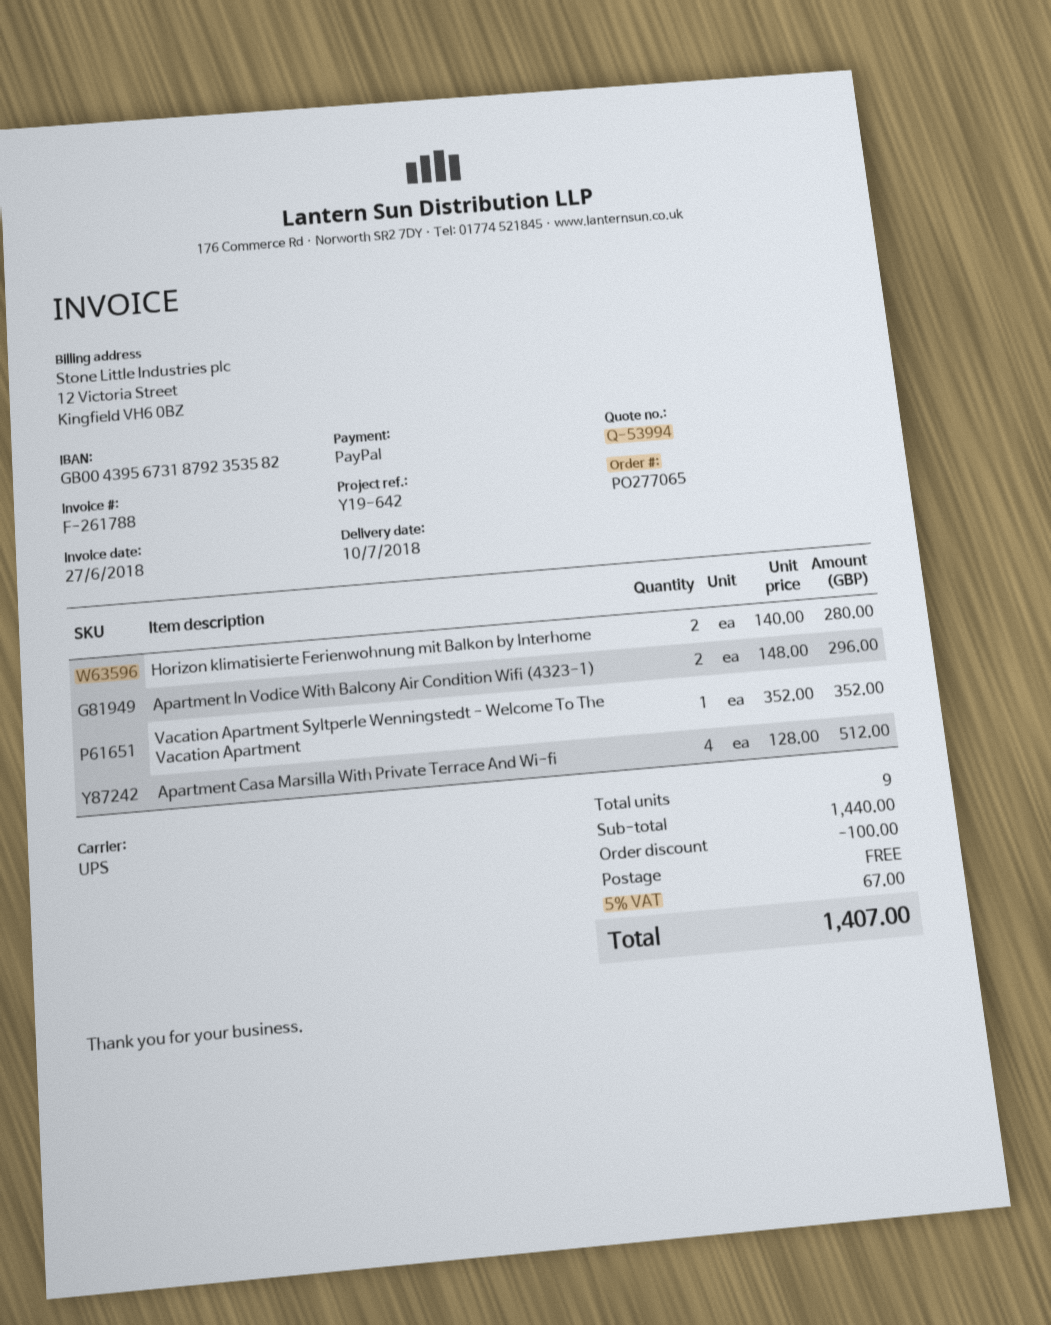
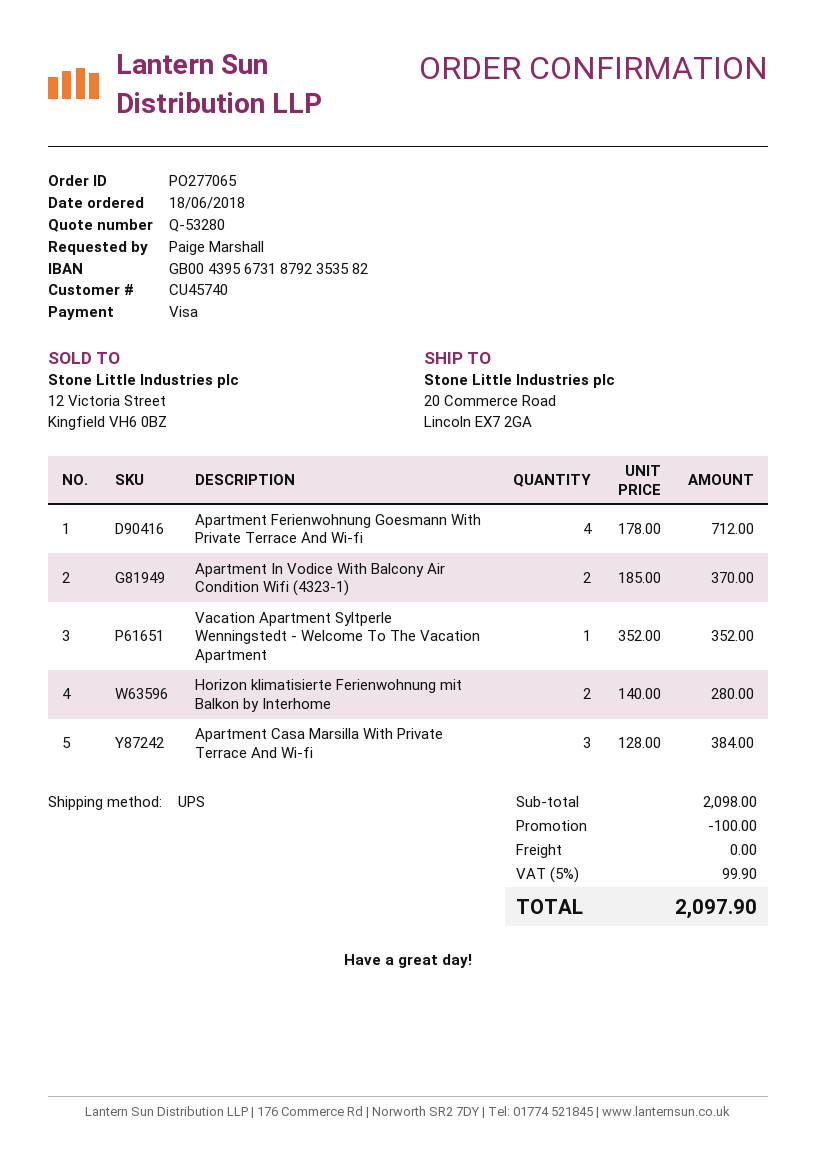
quote number: Q-53994 -> Q-53280
payment method: PayPal -> Visa
Apartment In Vodice With Balcony Air Condition Wifi (4323-1): 2 x 148.00 = 296.00 -> 2 x 185.00 = 370.00
Apartment Casa Marsilla With Private Terrace And Wi-fi: 4 x 128.00 = 512.00 -> 3 x 128.00 = 384.00
Apartment Ferienwohnung Goesmann With Private Terrace And Wi-fi: none -> 4 x 178.00 = 712.00
subtotal: 1440.00 -> 2098.00
tax: 5% = 67.00 -> 5% = 99.90
total: 1407.00 -> 2097.90

